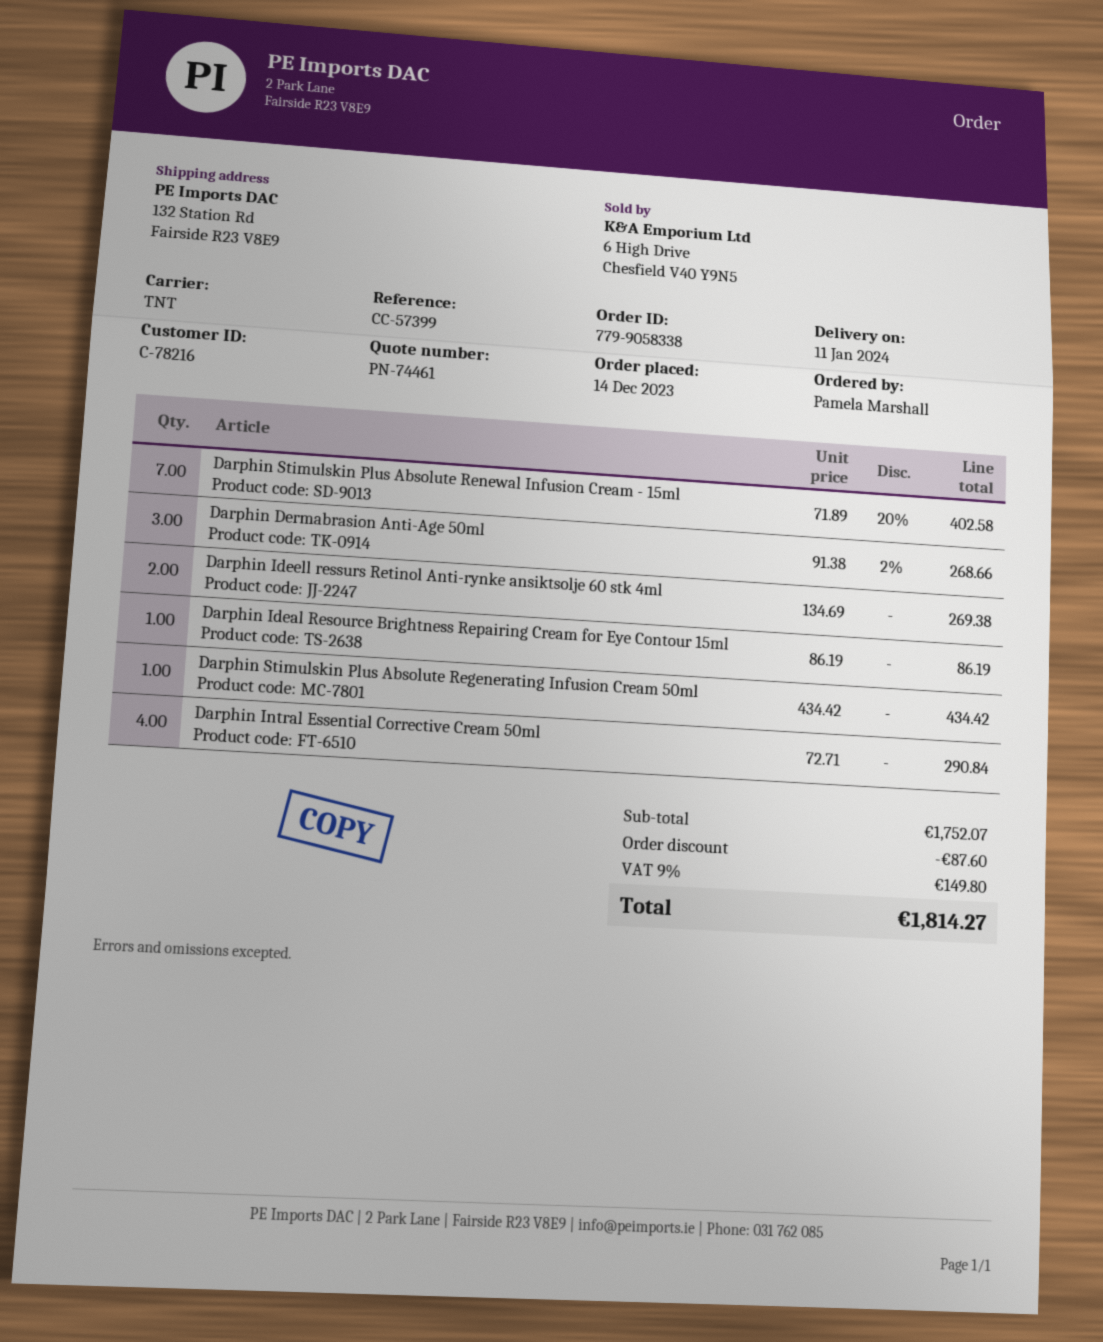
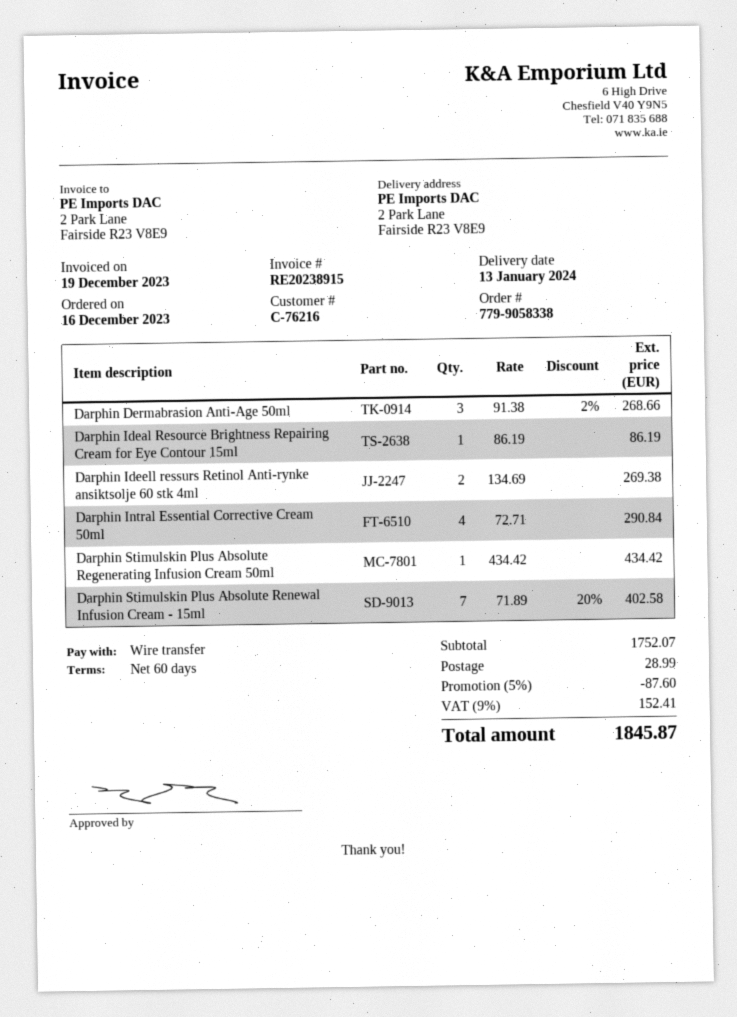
order date: 2023-12-14 -> 2023-12-16
delivery date: 2024-01-11 -> 2024-01-13
customer number: C-78216 -> C-76216
ship to: 132 Station Rd, Fairside R23 V8E9 -> 2 Park Lane, Fairside R23 V8E9
shipping: none -> 28.99
tax: 9% = 149.80 -> 9% = 152.41
total: 1814.27 -> 1845.87

